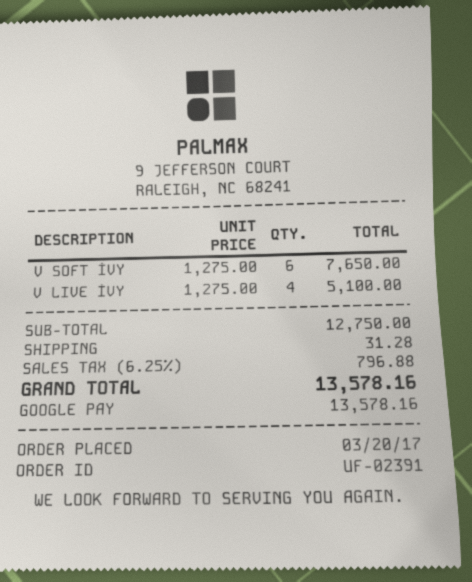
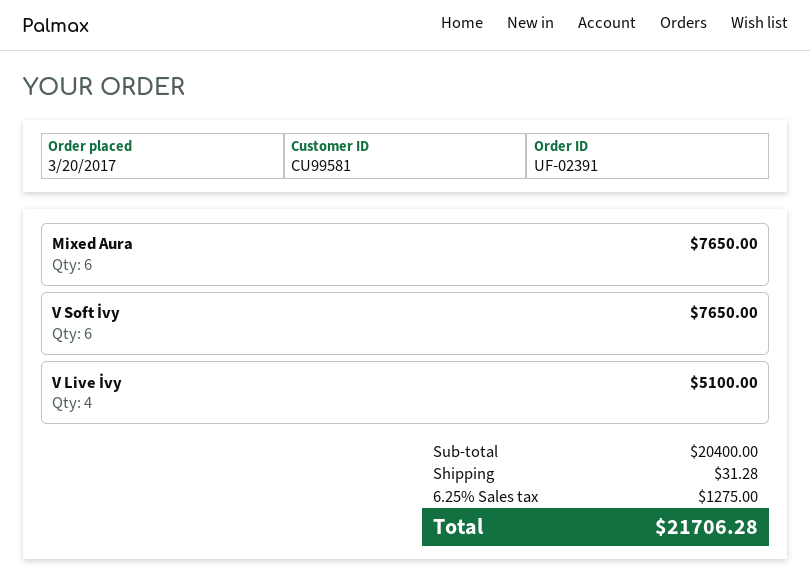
Mixed Aura: none -> 6 for 7650.00
subtotal: 12750.00 -> 20400.00
tax: 6.25% = 796.88 -> 6.25% = 1275.00
total: 13578.16 -> 21706.28

